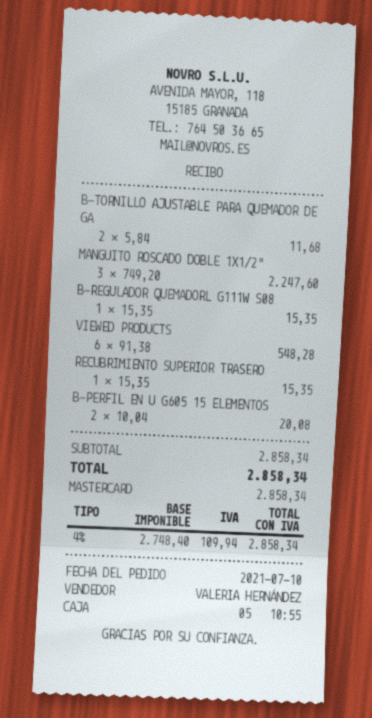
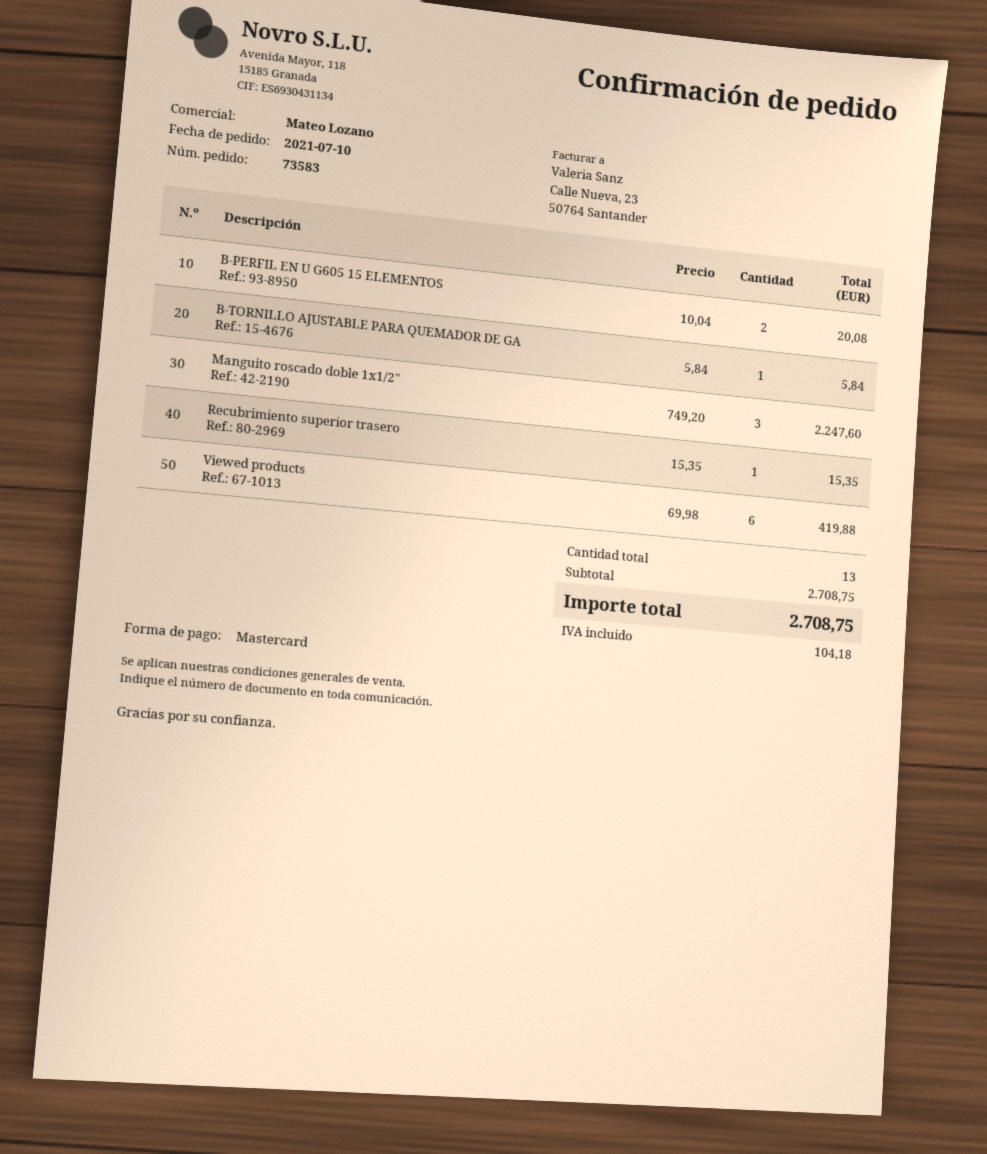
sales rep: VALERIA HERNÁNDEZ -> Mateo Lozano
B-TORNILLO AJUSTABLE PARA QUEMADOR DE GA: 2 x 5.84 = 11.68 -> 1 x 5.84 = 5.84
B-REGULADOR QUEMADORL G111W S08: 1 x 15.35 = 15.35 -> none
VIEWED PRODUCTS: 6 x 91.38 = 548.28 -> 6 x 69.98 = 419.88
subtotal: 2858.34 -> 2708.75
tax: 109.94 -> 104.18
total: 2858.34 -> 2708.75

